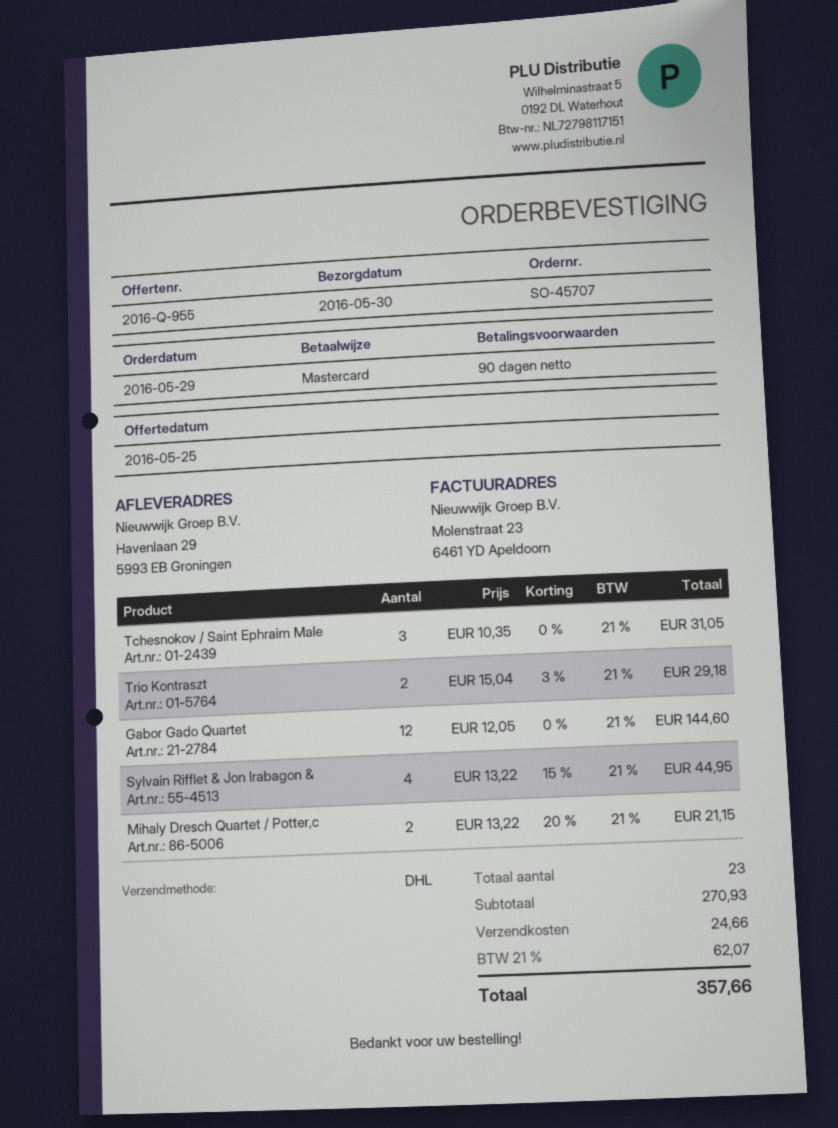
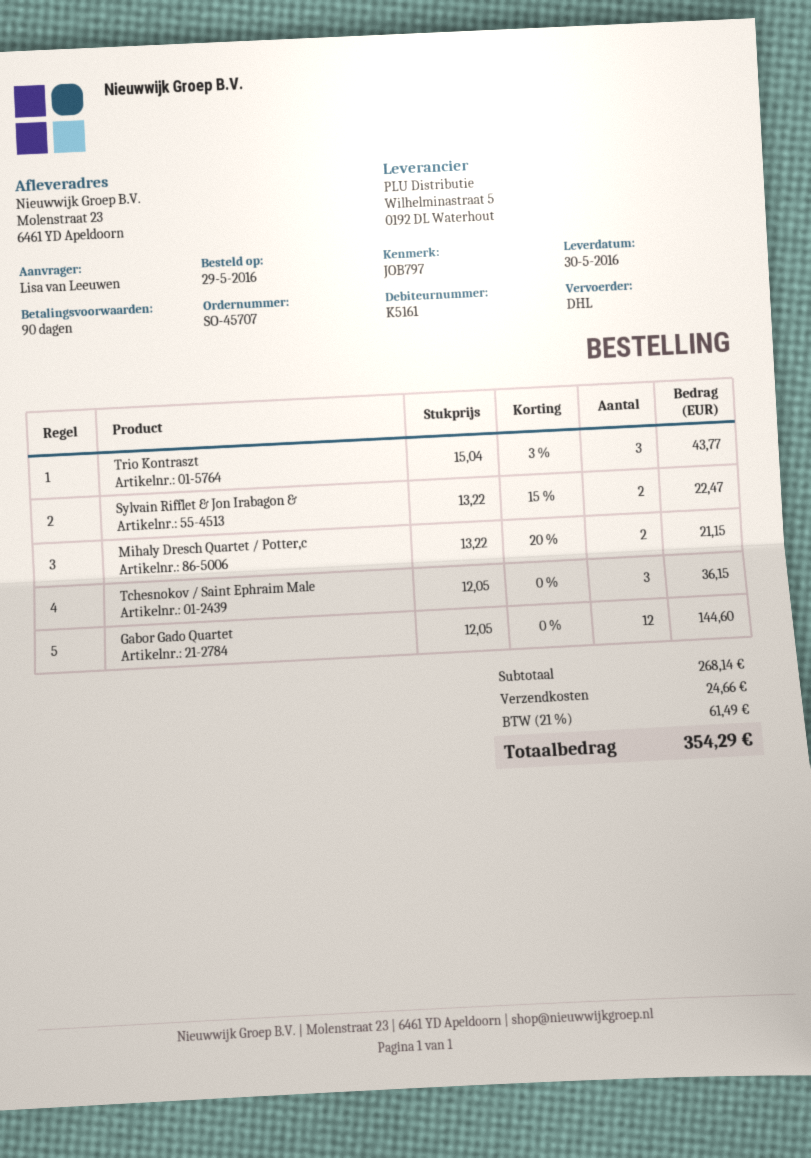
ship to: Havenlaan 29, 5993 EB Groningen -> Molenstraat 23, 6461 YD Apeldoorn
Tchesnokov / Saint Ephraim Male: 3 x 10.35 = 31.05 -> 3 x 12.05 = 36.15
Trio Kontraszt: 2 x 15.04 - 3% = 29.18 -> 3 x 15.04 - 3% = 43.77
Sylvain Rifflet & Jon Irabagon &: 4 x 13.22 - 15% = 44.95 -> 2 x 13.22 - 15% = 22.47
subtotal: 270.93 -> 268.14
tax: 21% = 62.07 -> 21% = 61.49
total: 357.66 -> 354.29

